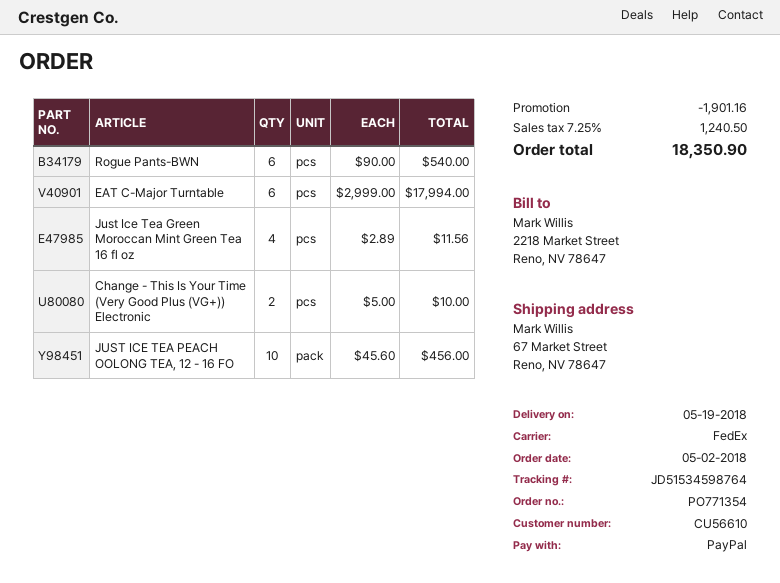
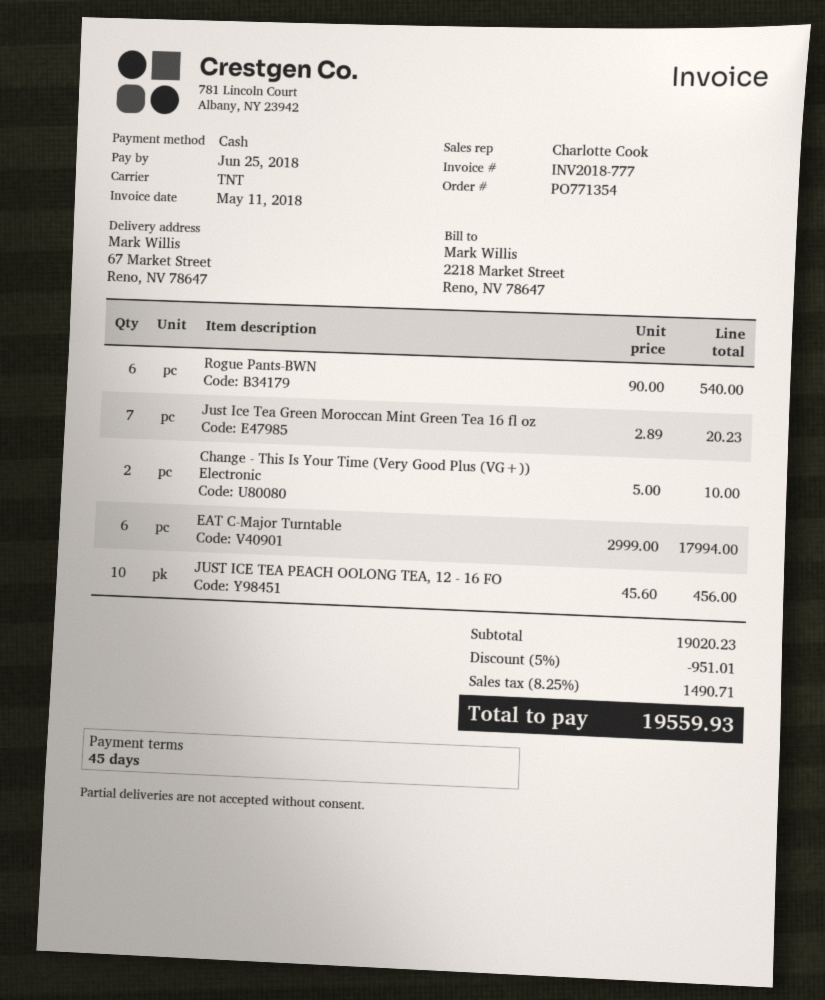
payment method: PayPal -> cash
shipping method: FedEx -> TNT
Just Ice Tea Green Moroccan Mint Green Tea 16 fl oz: 4 x 2.89 = 11.56 -> 7 x 2.89 = 20.23
discount: 1901.16 -> 951.01
tax: 7.25% = 1240.50 -> 8.25% = 1490.71
total: 18350.90 -> 19559.93

